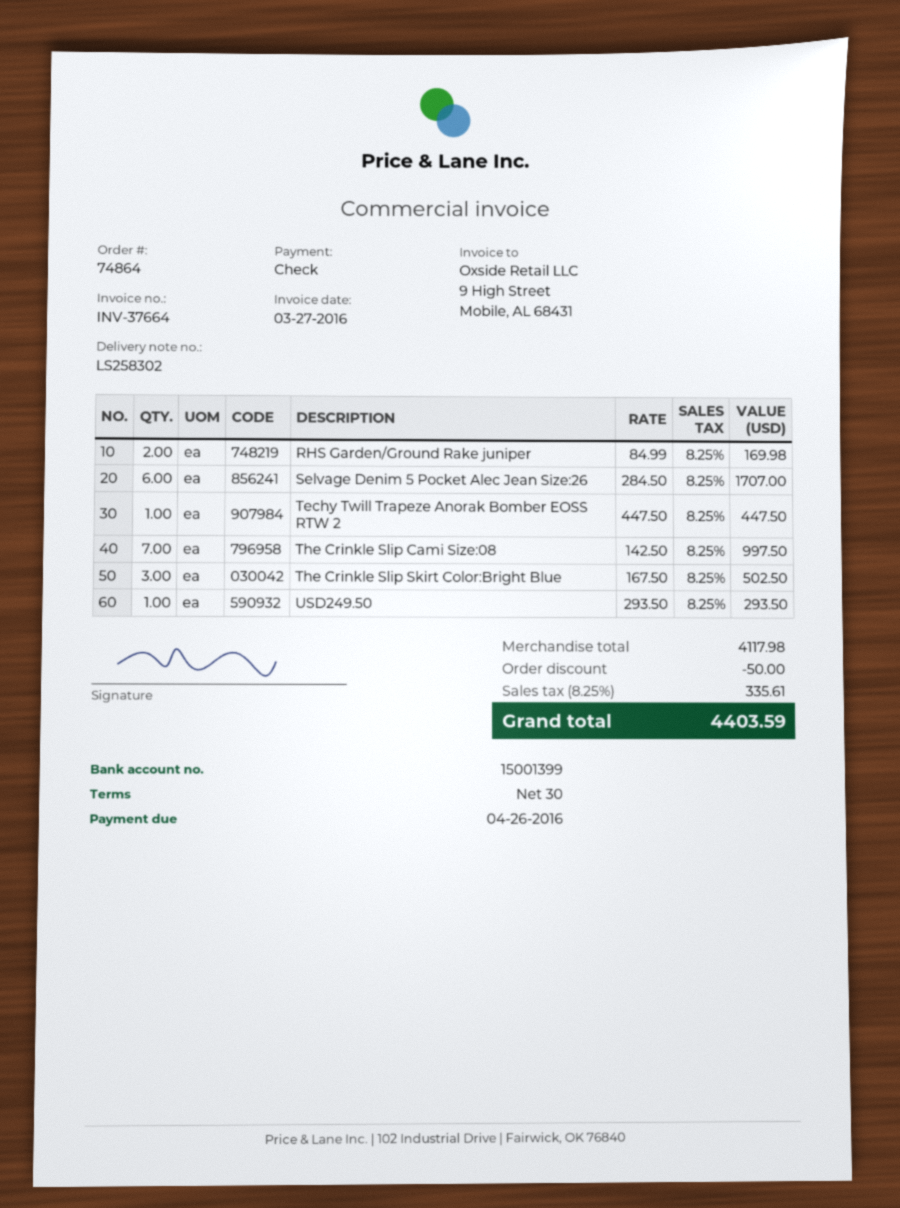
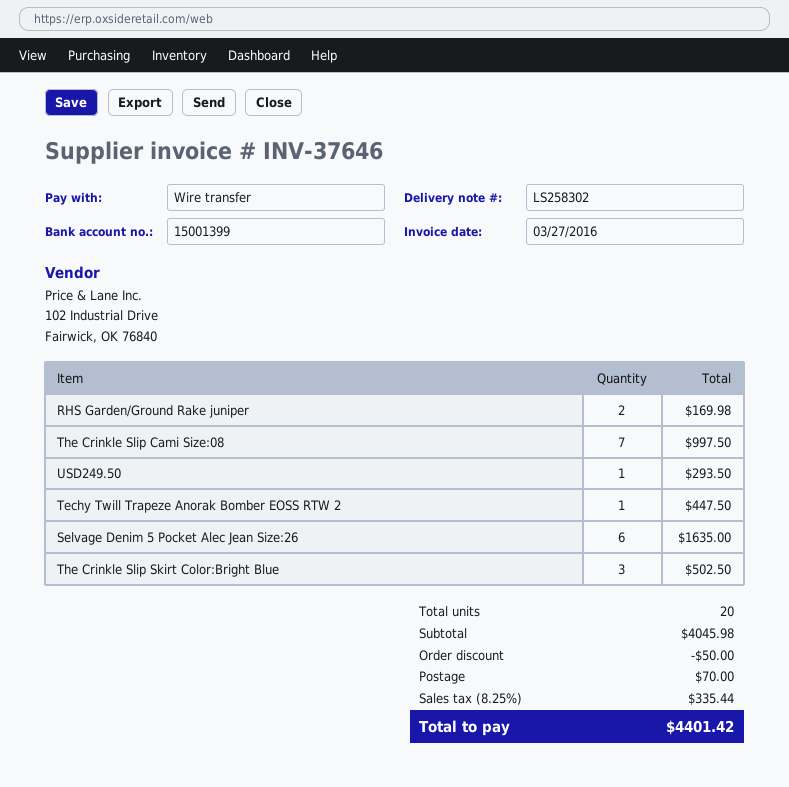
invoice number: INV-37664 -> INV-37646
payment method: cheque -> bank transfer
Selvage Denim 5 Pocket Alec Jean Size:26: 6 for 1707.00 -> 6 for 1635.00
subtotal: 4117.98 -> 4045.98
shipping: none -> 70.00
tax: 8.25% = 335.61 -> 8.25% = 335.44
total: 4403.59 -> 4401.42

